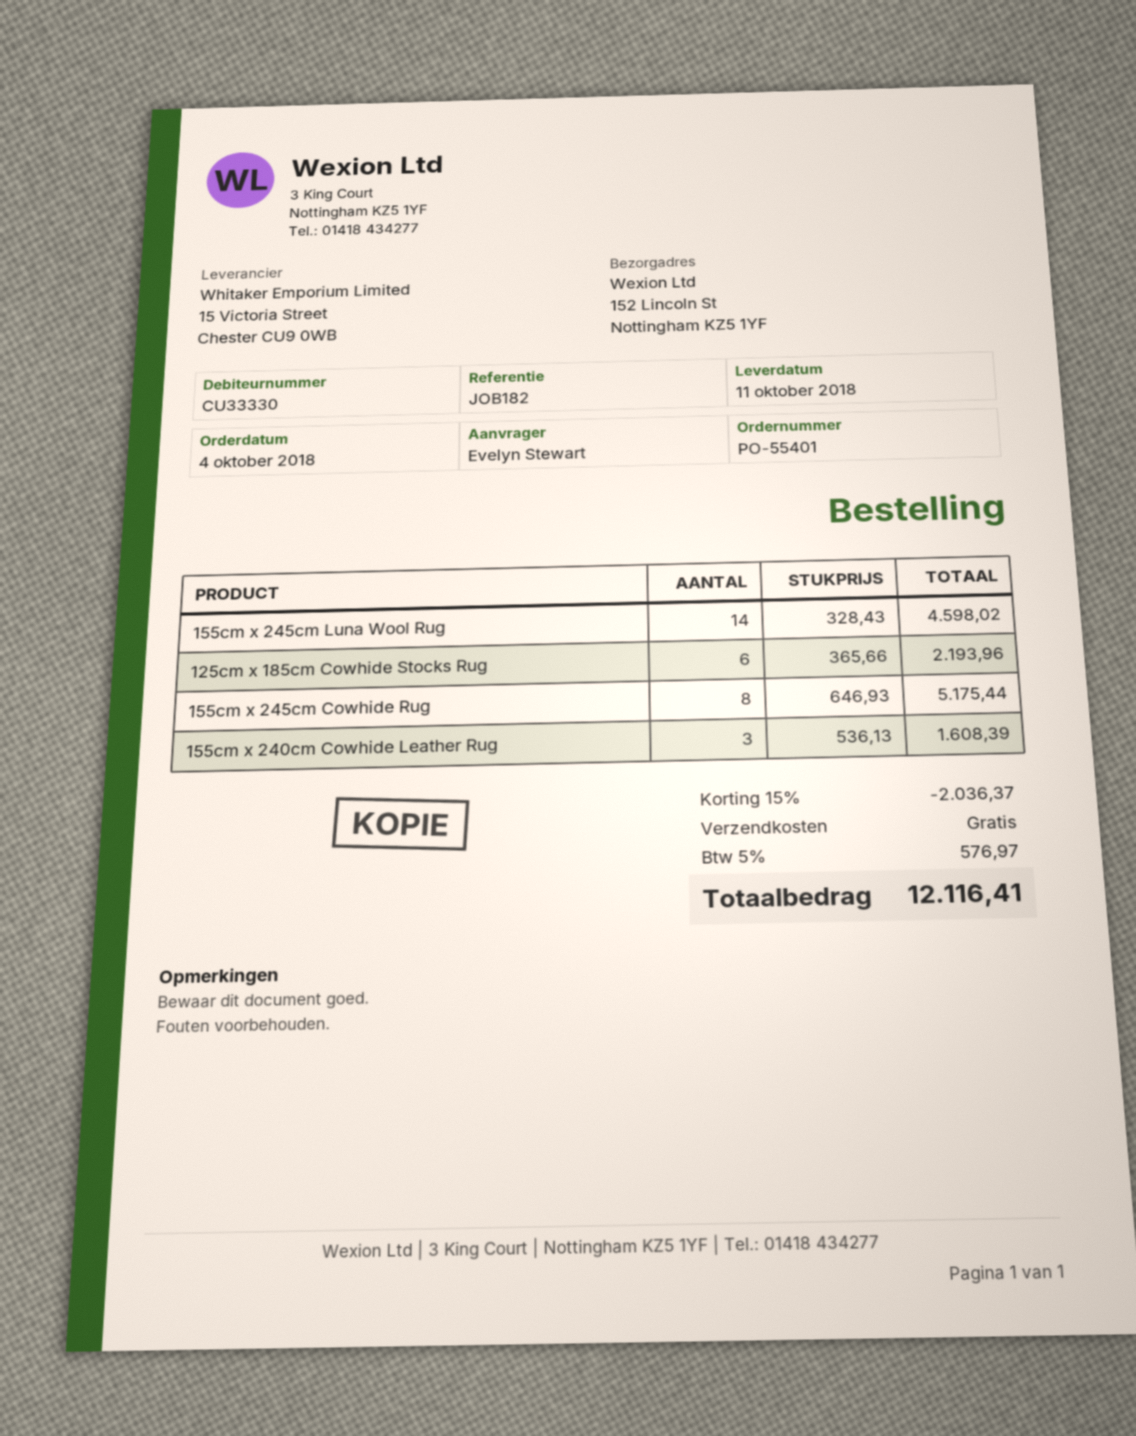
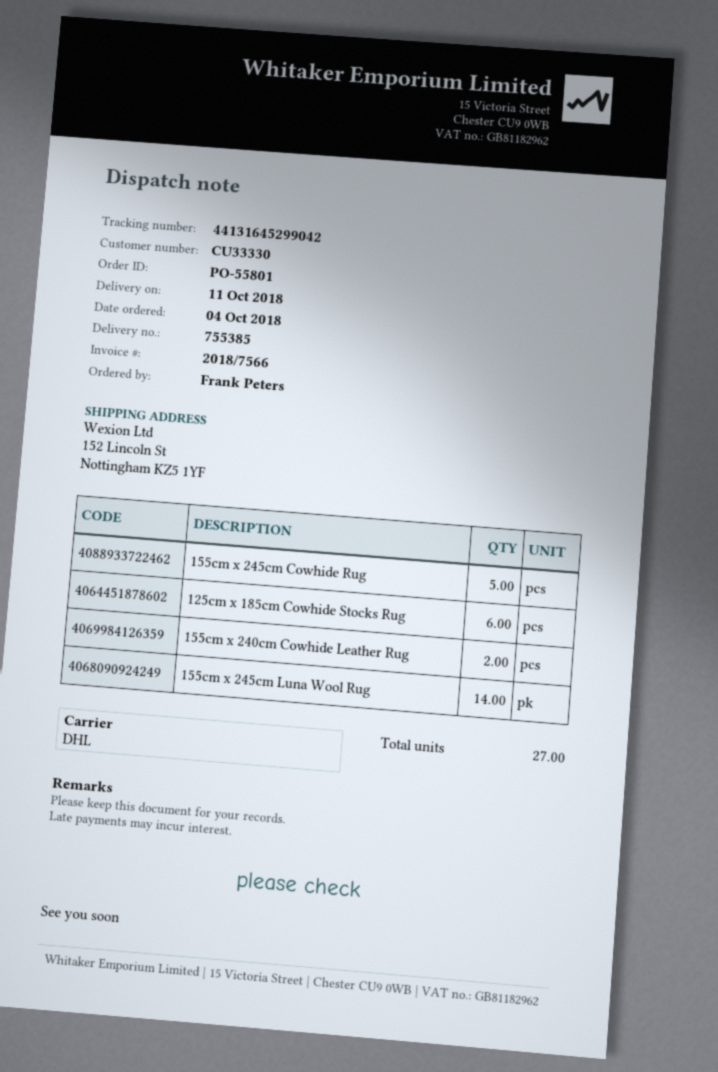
order number: PO-55401 -> PO-55801
ordered by: Evelyn Stewart -> Frank Peters
155cm x 245cm Cowhide Rug: 8 -> 5
155cm x 240cm Cowhide Leather Rug: 3 -> 2

